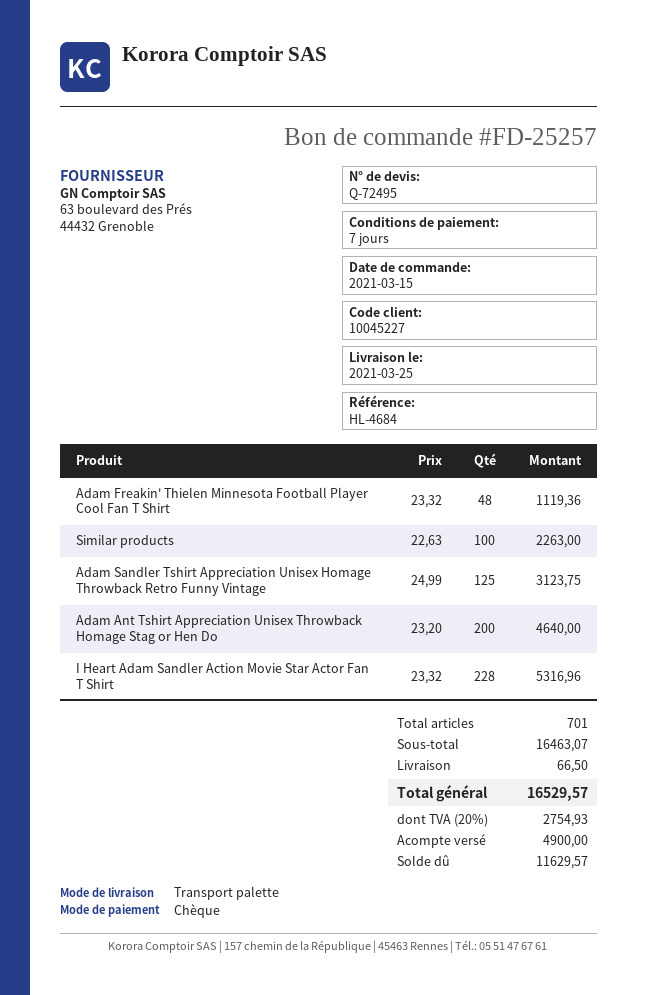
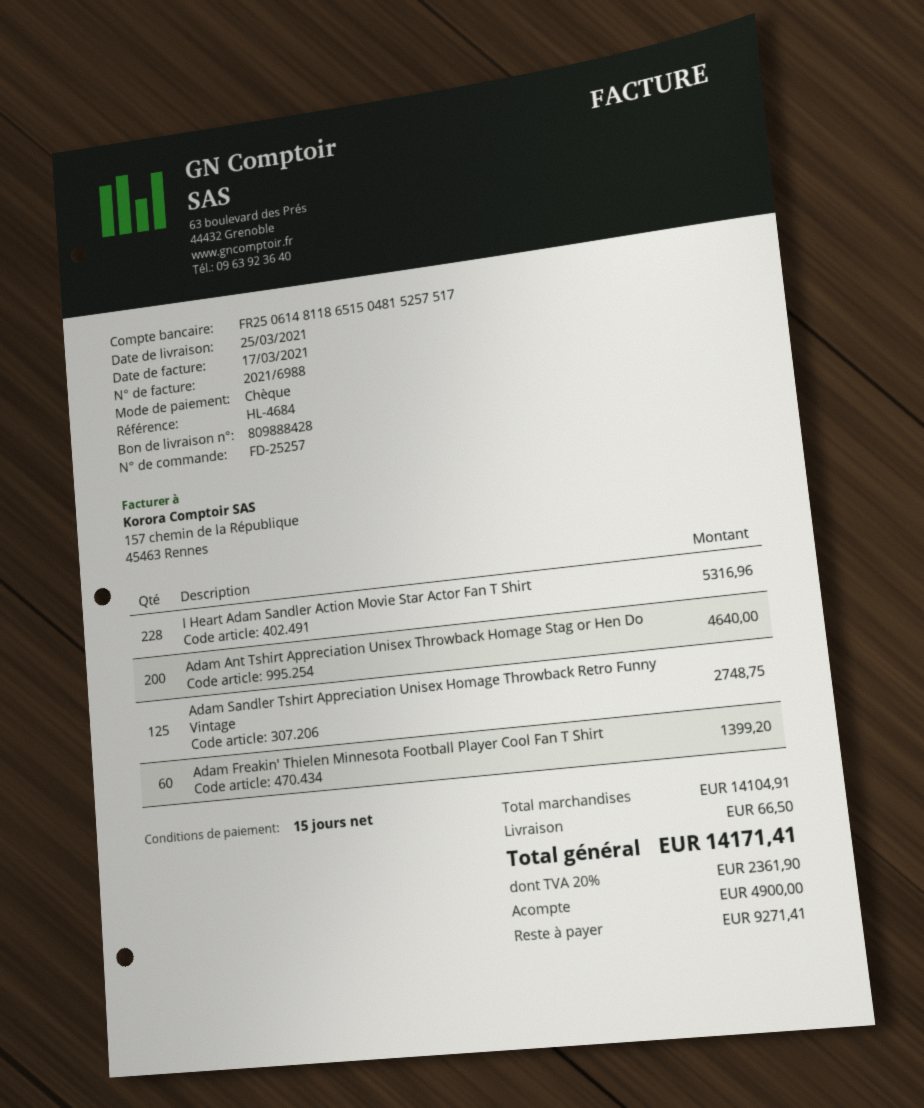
payment terms: 7 days -> 15 days
Adam Freakin' Thielen Minnesota Football Player Cool Fan T Shirt: 48 for 1119.36 -> 60 for 1399.20
Similar products: 100 for 2263.00 -> none
Adam Sandler Tshirt Appreciation Unisex Homage Throwback Retro Funny Vintage: 125 for 3123.75 -> 125 for 2748.75
subtotal: 16463.07 -> 14104.91
tax: 20% = 2754.93 -> 20% = 2361.90
total: 16529.57 -> 14171.41
balance: 11629.57 -> 9271.41

